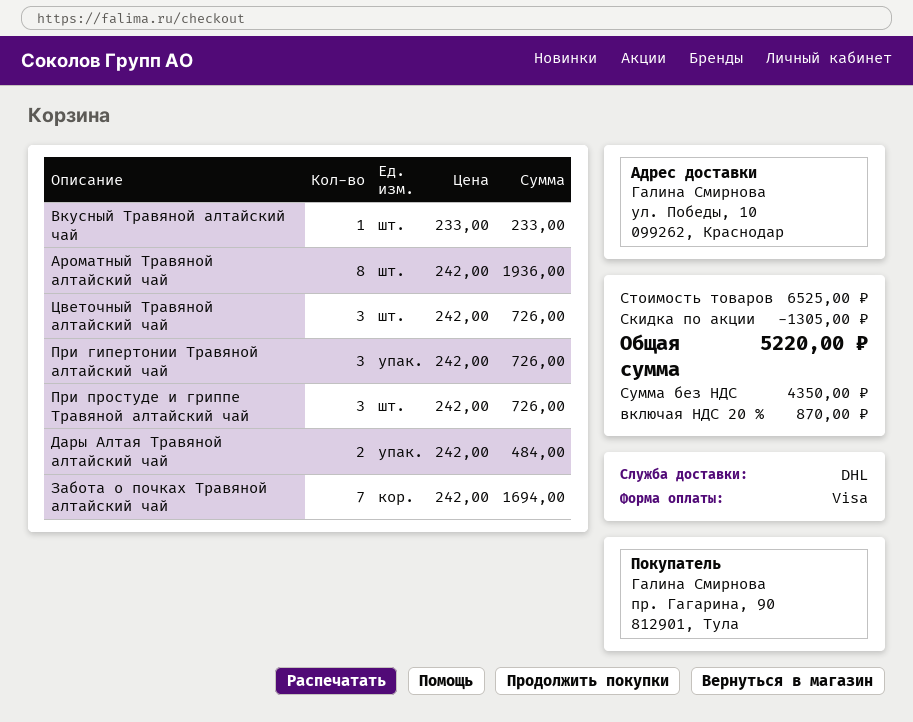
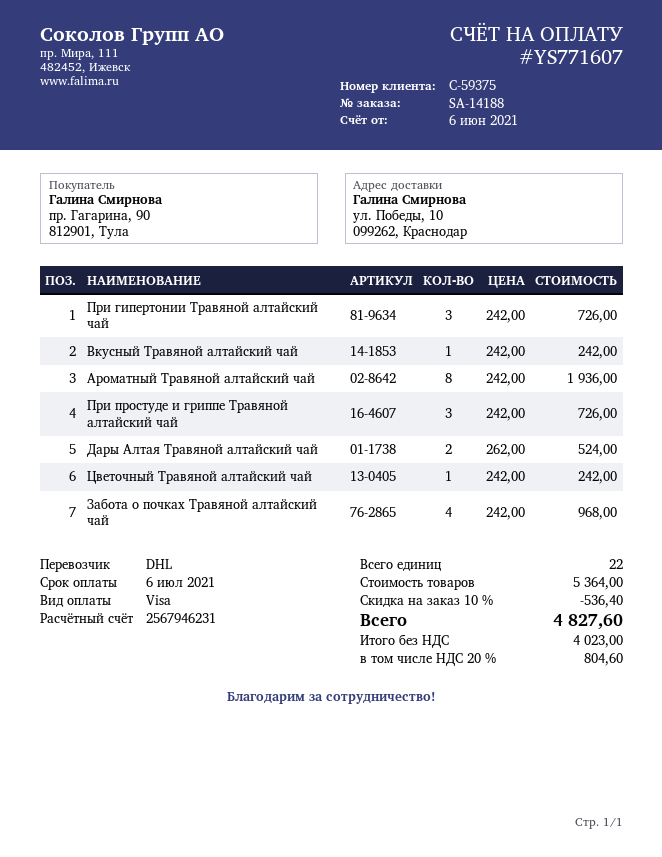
Вкусный Травяной алтайский чай: 1 x 233.00 = 233.00 -> 1 x 242.00 = 242.00
Цветочный Травяной алтайский чай: 3 x 242.00 = 726.00 -> 1 x 242.00 = 242.00
Дары Алтая Травяной алтайский чай: 2 x 242.00 = 484.00 -> 2 x 262.00 = 524.00
Забота о почках Травяной алтайский чай: 7 x 242.00 = 1694.00 -> 4 x 242.00 = 968.00
subtotal: 6525.00 -> 5364.00
discount: 1305.00 -> 536.40
net: 4350.00 -> 4023.00
tax: 20% = 870.00 -> 20% = 804.60
total: 5220.00 -> 4827.60

